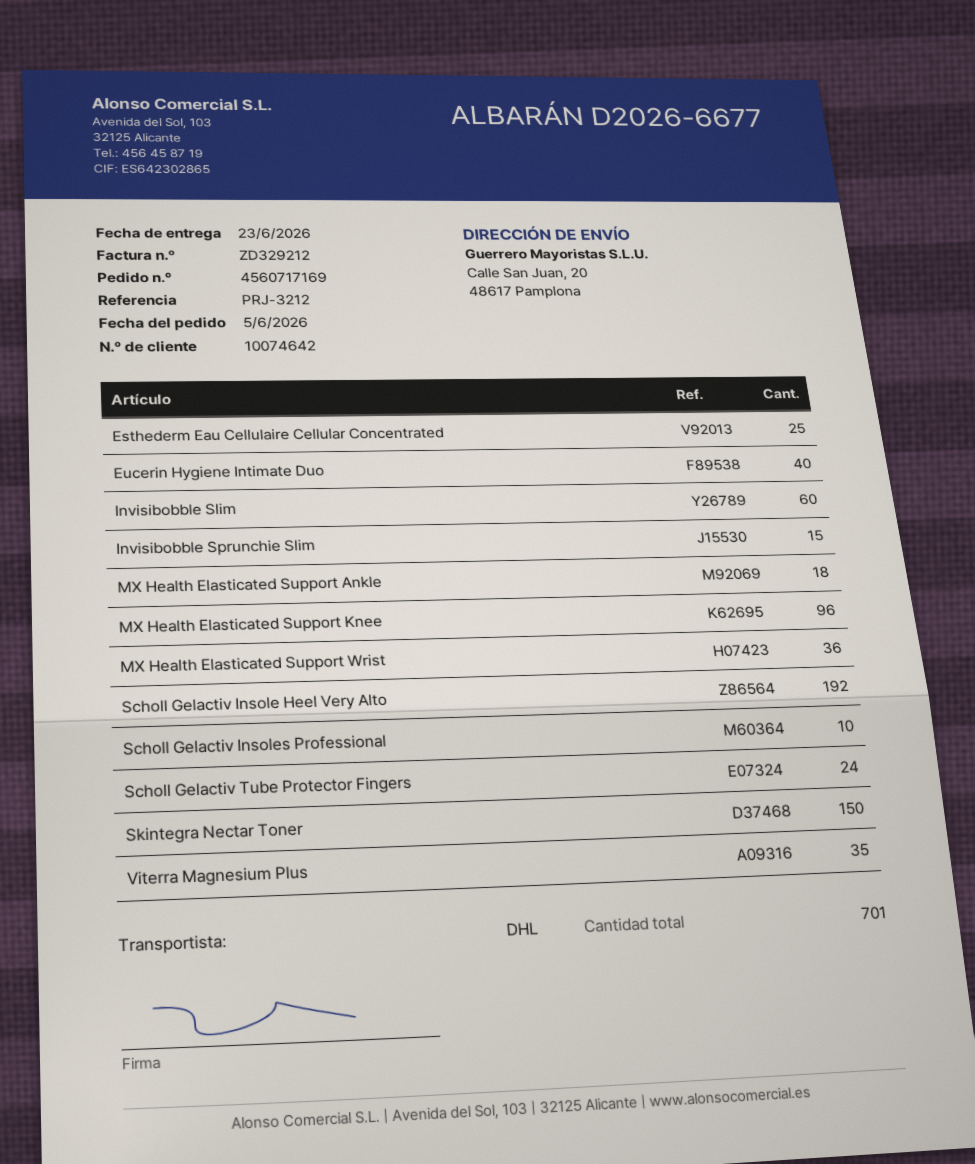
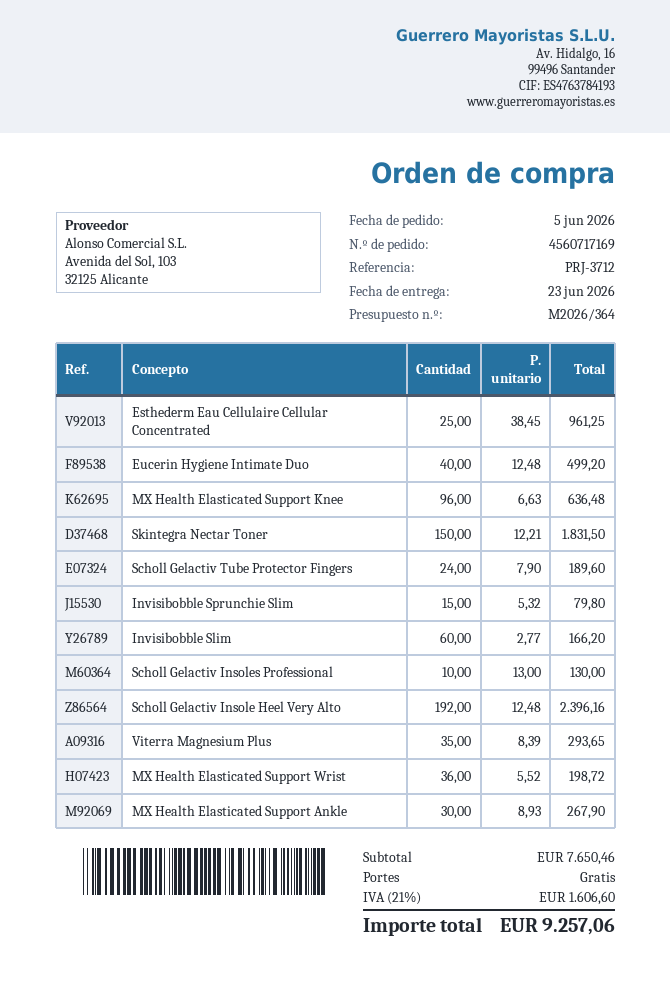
reference: PRJ-3212 -> PRJ-3712
MX Health Elasticated Support Ankle: 18 -> 30

